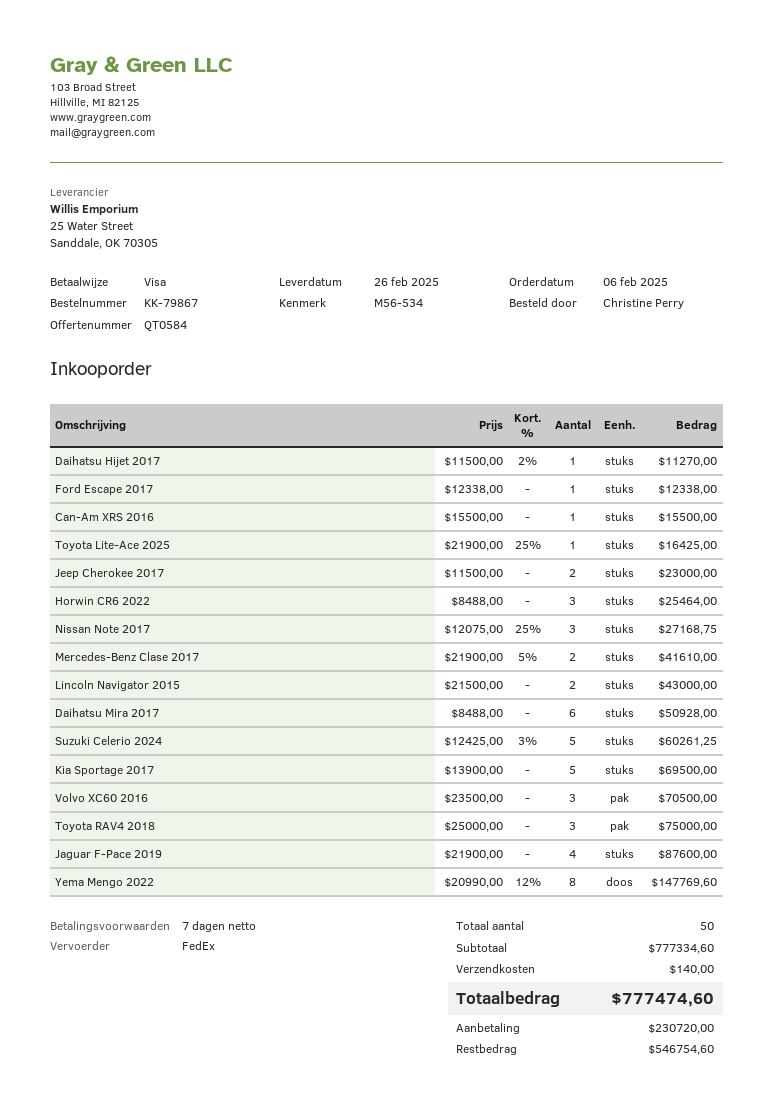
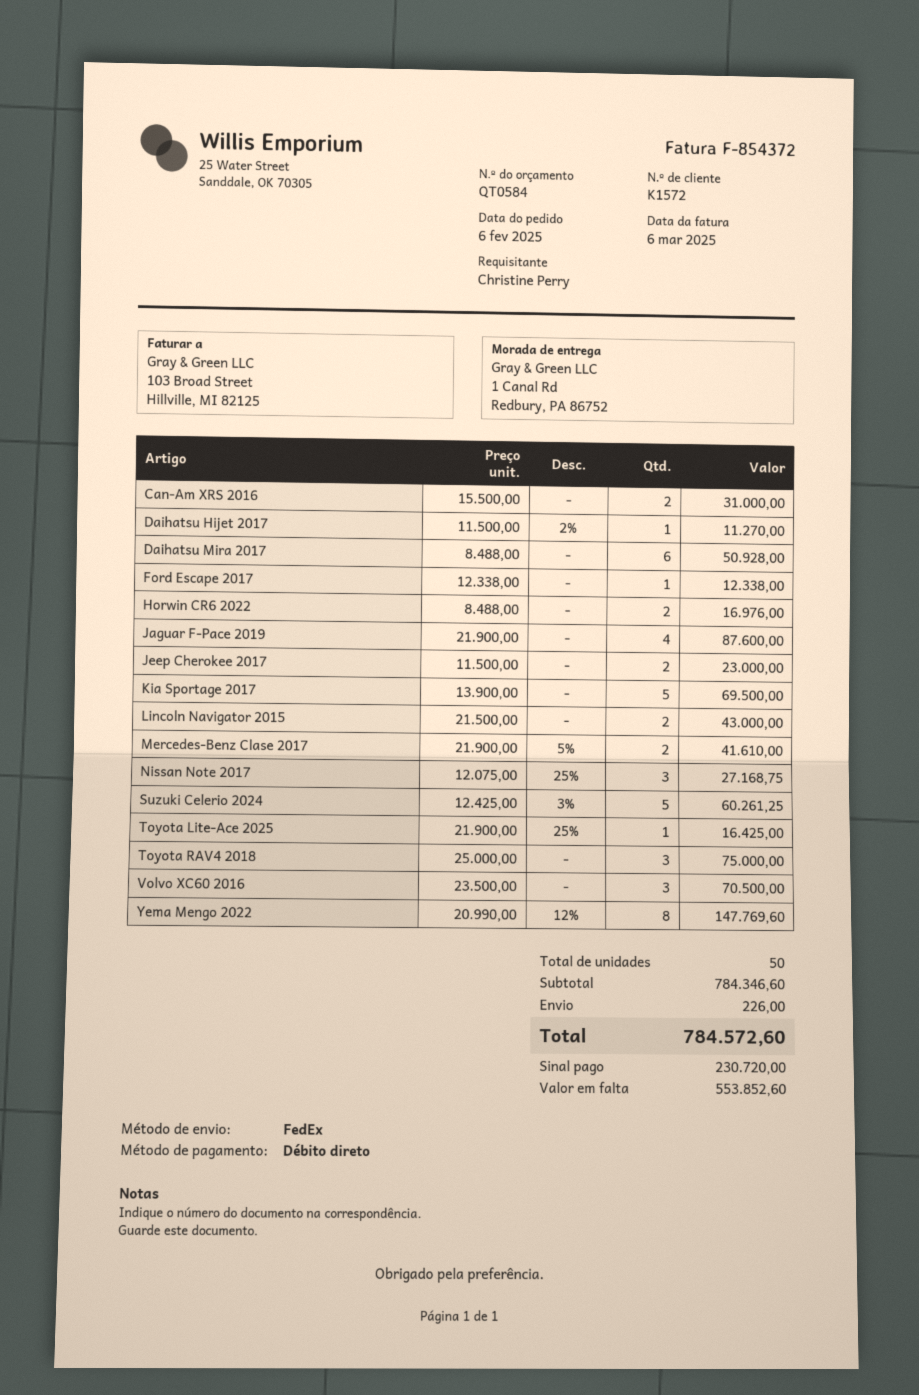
payment method: Visa -> direct debit
Can-Am XRS 2016: 1 x 15500.00 = 15500.00 -> 2 x 15500.00 = 31000.00
Horwin CR6 2022: 3 x 8488.00 = 25464.00 -> 2 x 8488.00 = 16976.00
subtotal: 777334.60 -> 784346.60
shipping: 140.00 -> 226.00
total: 777474.60 -> 784572.60
balance: 546754.60 -> 553852.60

